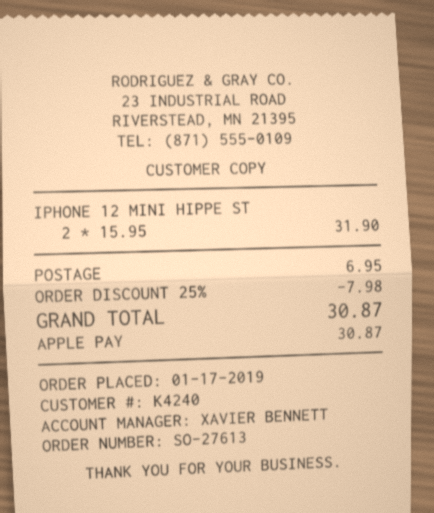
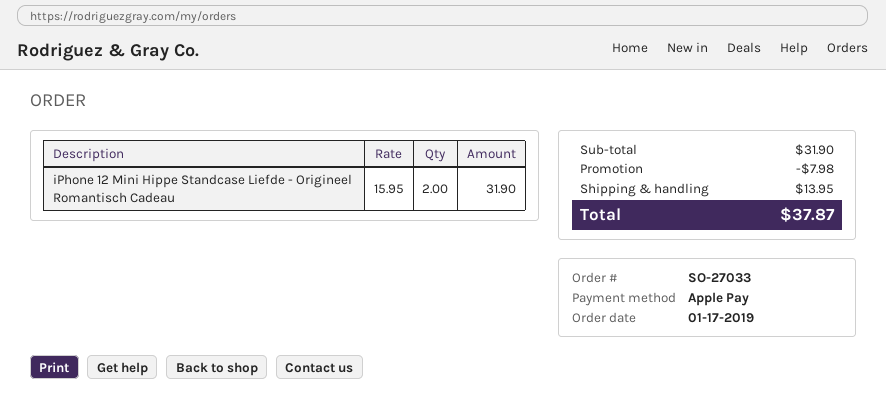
order number: SO-27613 -> SO-27033
shipping: 6.95 -> 13.95
total: 30.87 -> 37.87

